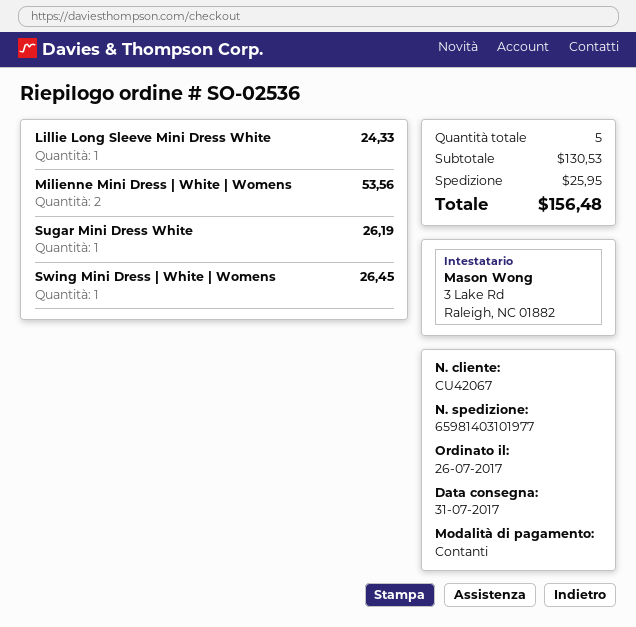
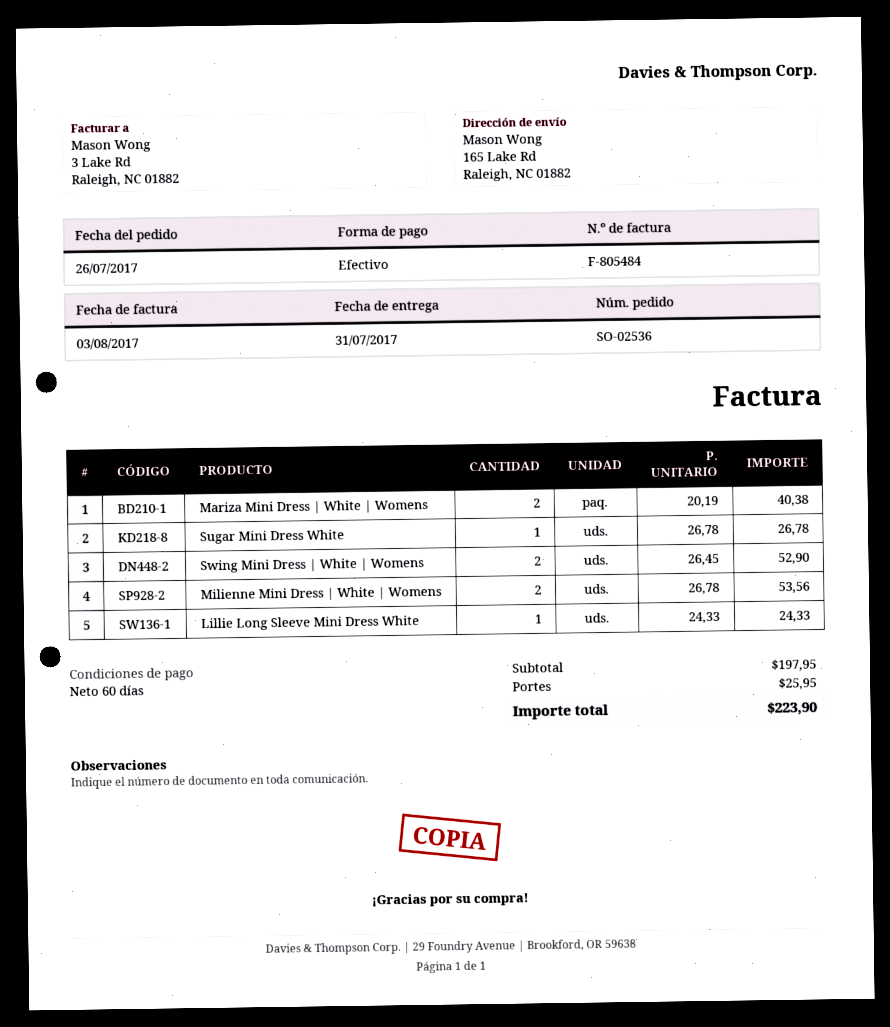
Sugar Mini Dress White: 1 for 26.19 -> 1 for 26.78
Swing Mini Dress | White | Womens: 1 for 26.45 -> 2 for 52.90
Mariza Mini Dress | White | Womens: none -> 2 for 40.38
subtotal: 130.53 -> 197.95
total: 156.48 -> 223.90

